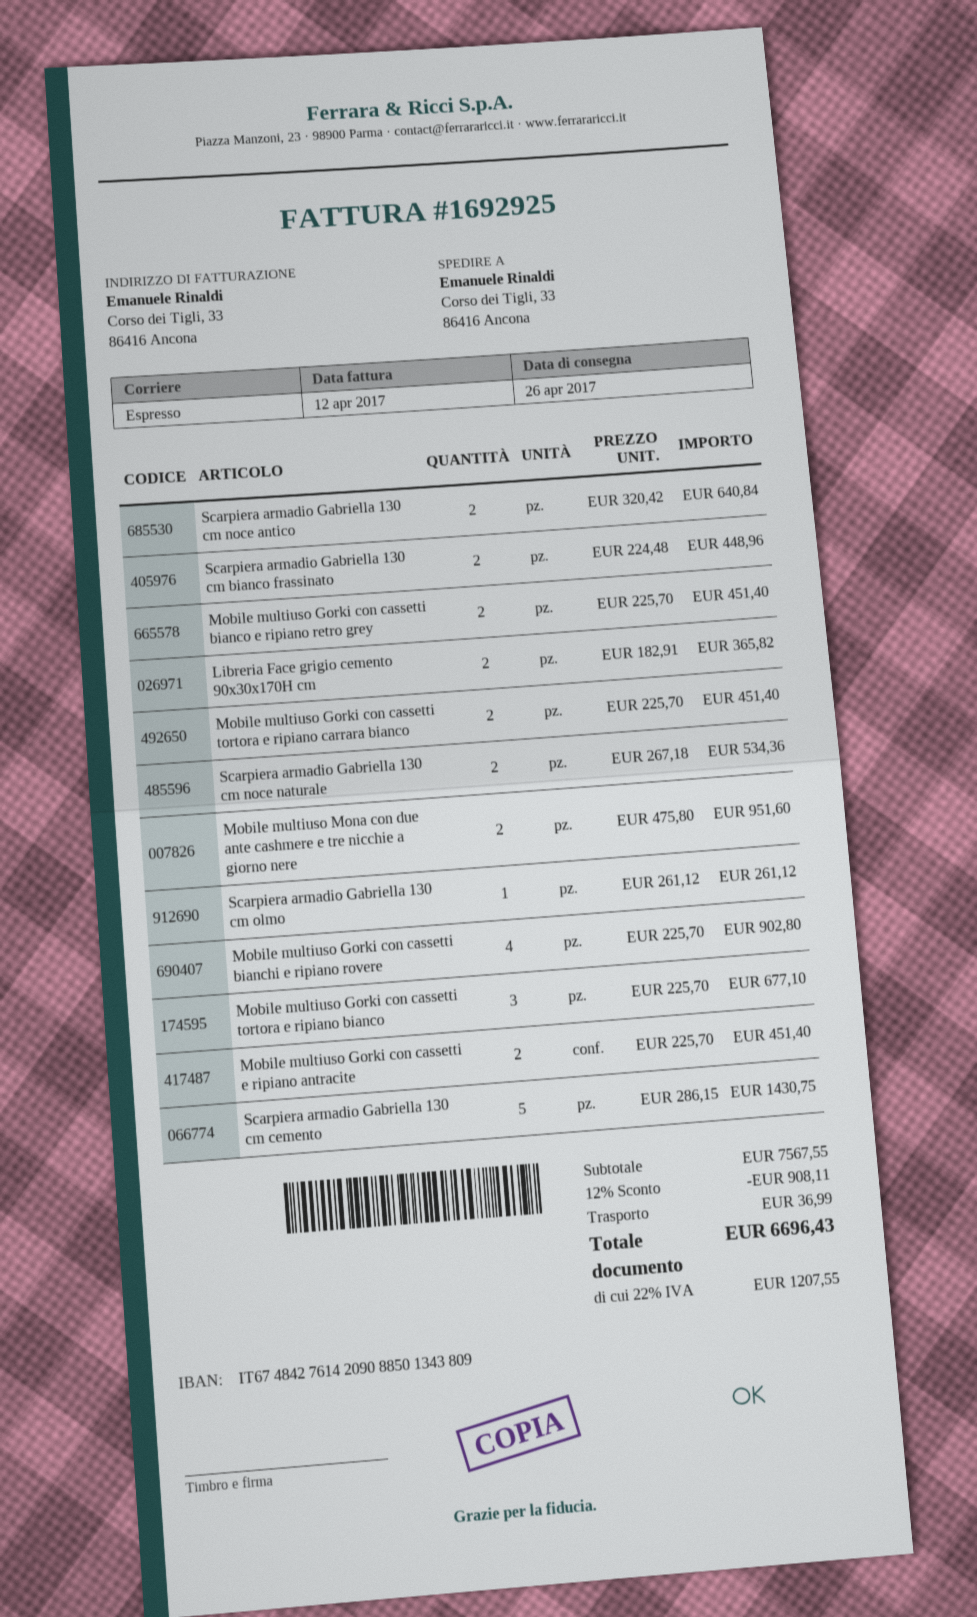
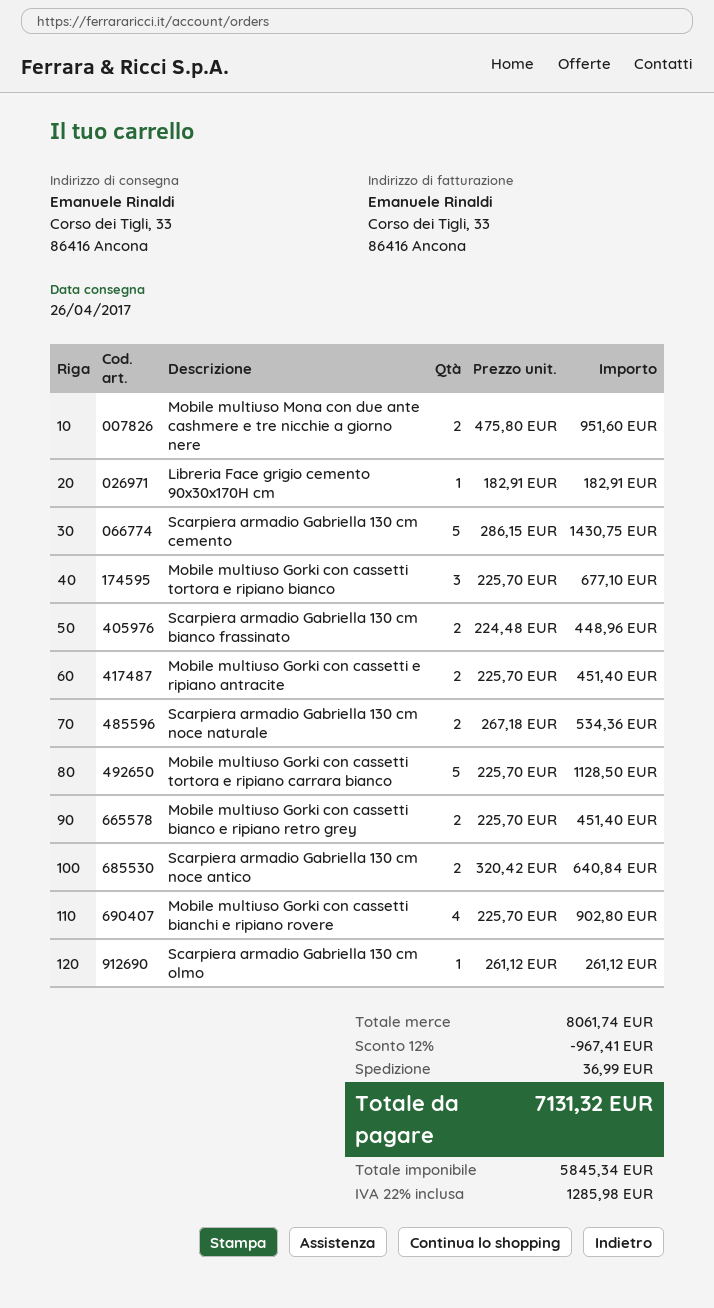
Libreria Face grigio cemento 90x30x170H cm: 2 x 182.91 = 365.82 -> 1 x 182.91 = 182.91
Mobile multiuso Gorki con cassetti tortora e ripiano carrara bianco: 2 x 225.70 = 451.40 -> 5 x 225.70 = 1128.50
subtotal: 7567.55 -> 8061.74
discount: 12% = 908.11 -> 12% = 967.41
tax: 22% = 1207.55 -> 22% = 1285.98
total: 6696.43 -> 7131.32

